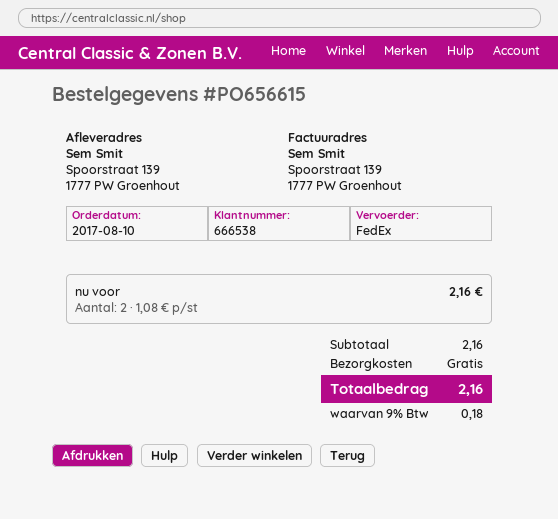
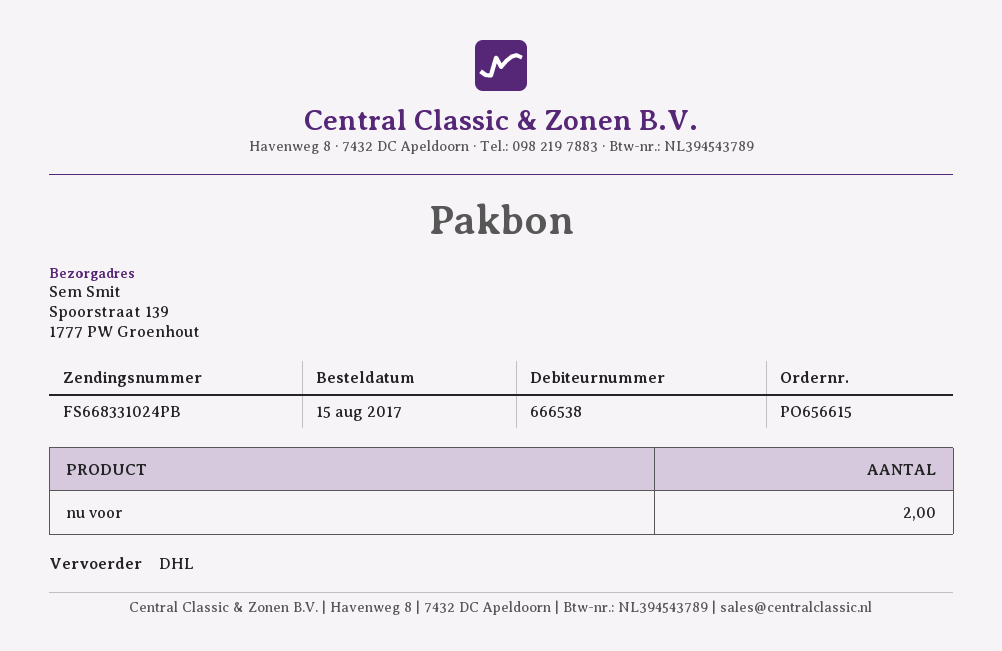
order date: 2017-08-10 -> 2017-08-15
shipping method: FedEx -> DHL

